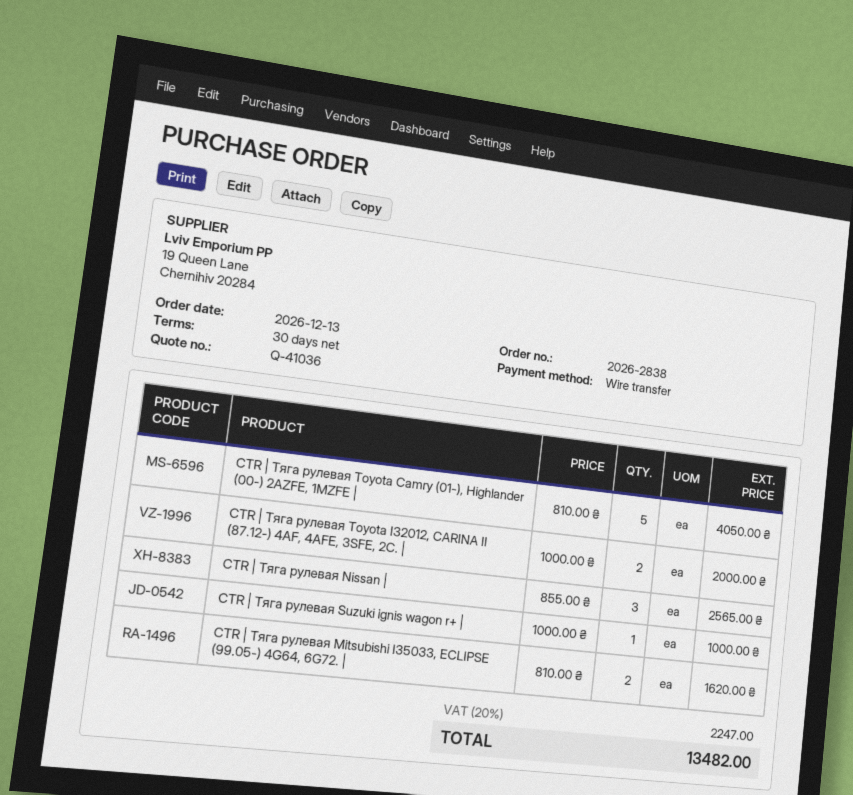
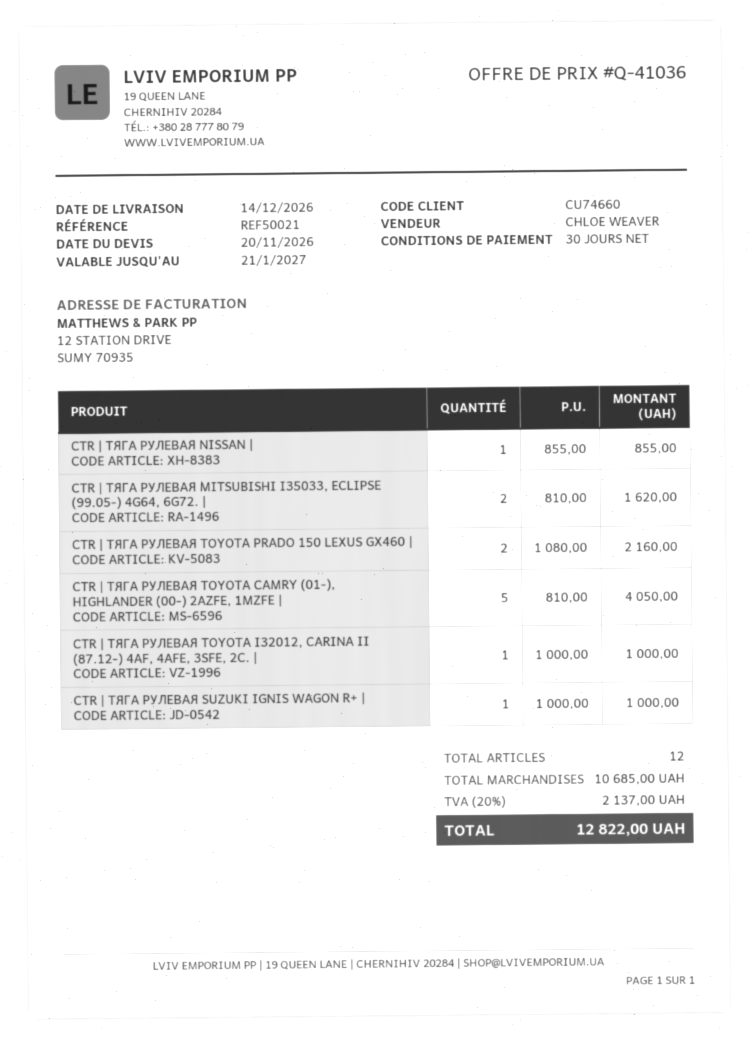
CTR | Тяга рулевая Toyota I32012, CARINA II (87.12-) 4AF, 4AFE, 3SFE, 2C. |: 2 x 1000.00 = 2000.00 -> 1 x 1000.00 = 1000.00
CTR | Тяга рулевая Nissan |: 3 x 855.00 = 2565.00 -> 1 x 855.00 = 855.00
CTR | ТЯГА РУЛЕВАЯ TOYOTA PRADO 150 LEXUS GX460 |: none -> 2 x 1080.00 = 2160.00
tax: 20% = 2247.00 -> 20% = 2137.00
total: 13482.00 -> 12822.00

